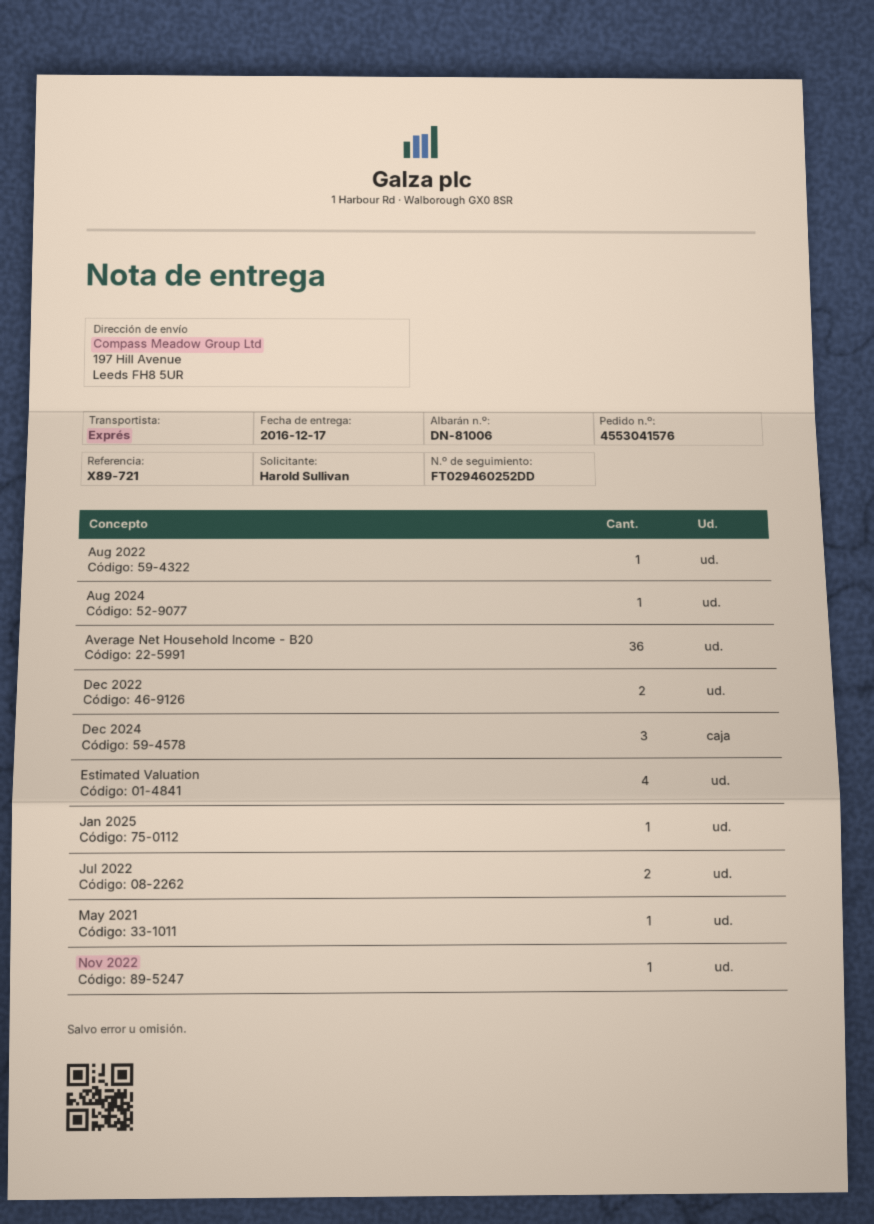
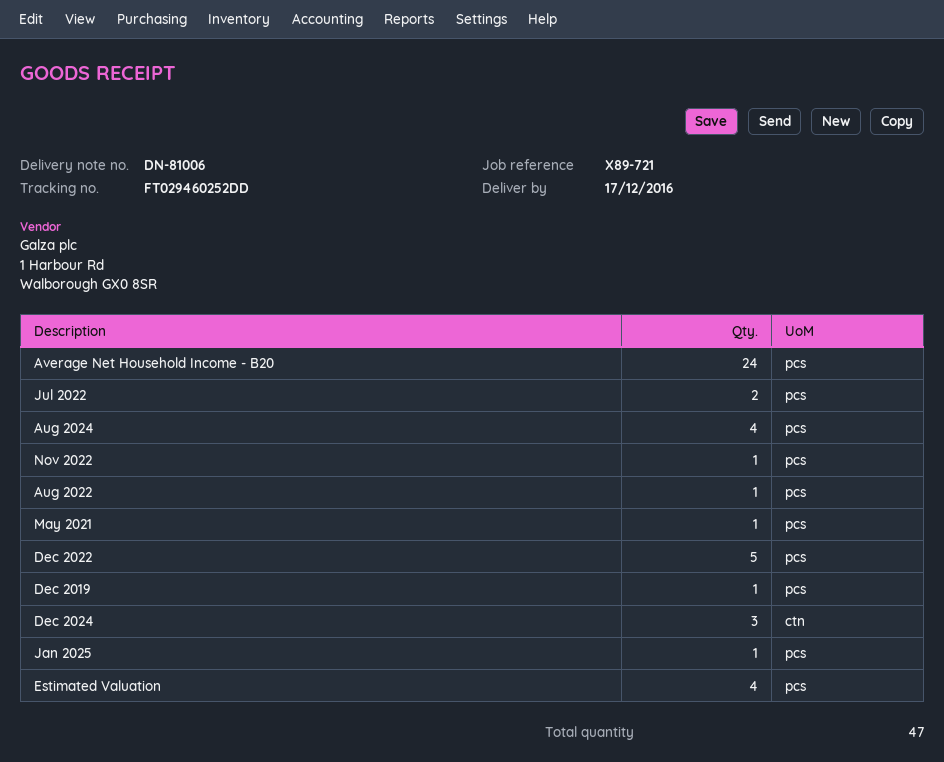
Aug 2024: 1 -> 4
Average Net Household Income - B20: 36 -> 24
Dec 2022: 2 -> 5
Dec 2019: none -> 1

